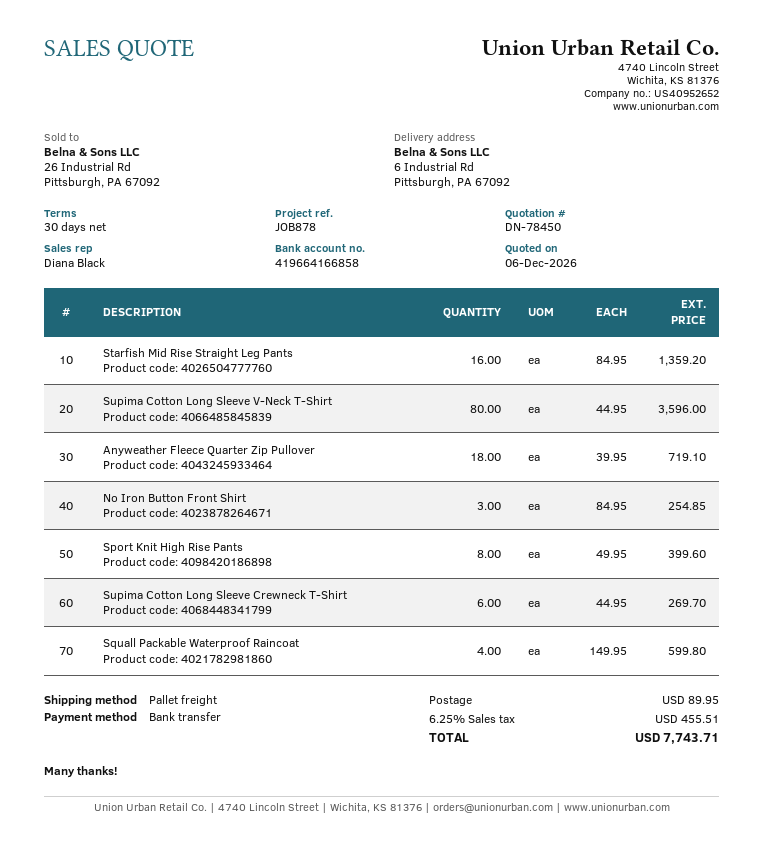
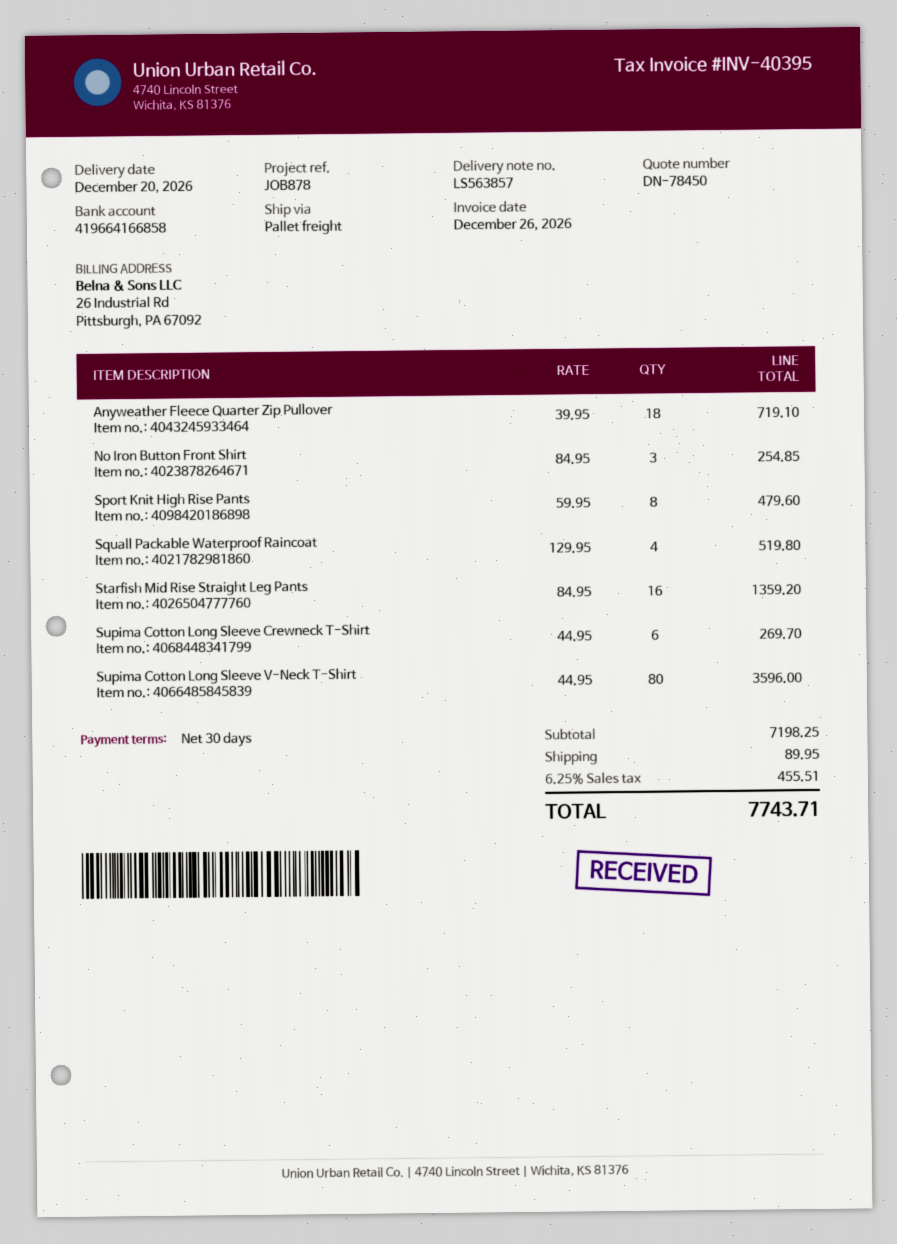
Sport Knit High Rise Pants: 8 x 49.95 = 399.60 -> 8 x 59.95 = 479.60
Squall Packable Waterproof Raincoat: 4 x 149.95 = 599.80 -> 4 x 129.95 = 519.80

